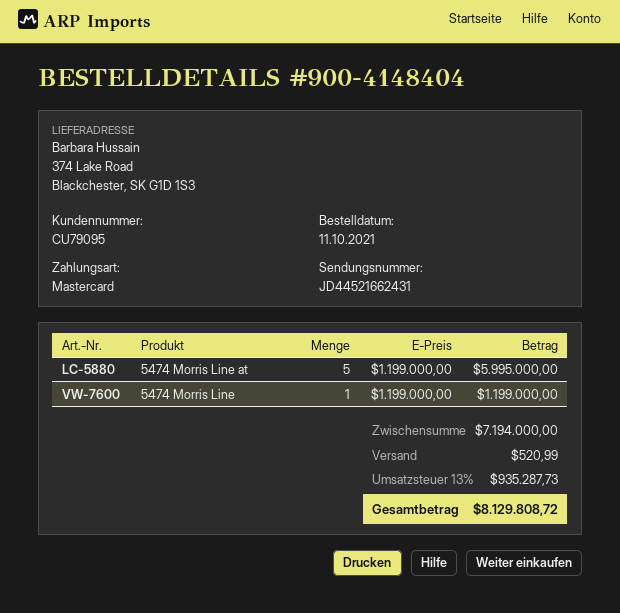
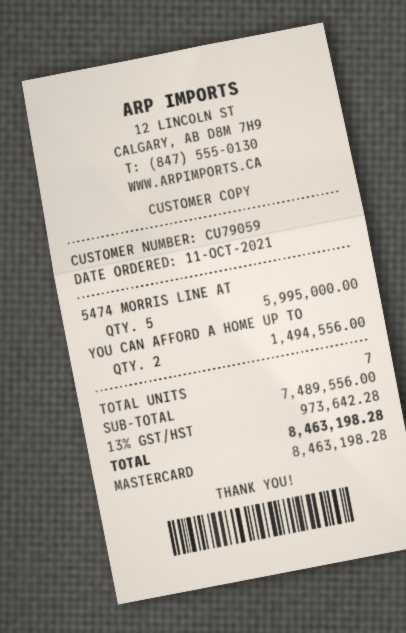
customer number: CU79095 -> CU79059
5474 Morris Line: 1 for 1199000.00 -> none
YOU CAN AFFORD A HOME UP TO: none -> 2 for 1494556.00
subtotal: 7194000.00 -> 7489556.00
shipping: 520.99 -> none
tax: 13% = 935287.73 -> 13% = 973642.28
total: 8129808.72 -> 8463198.28

